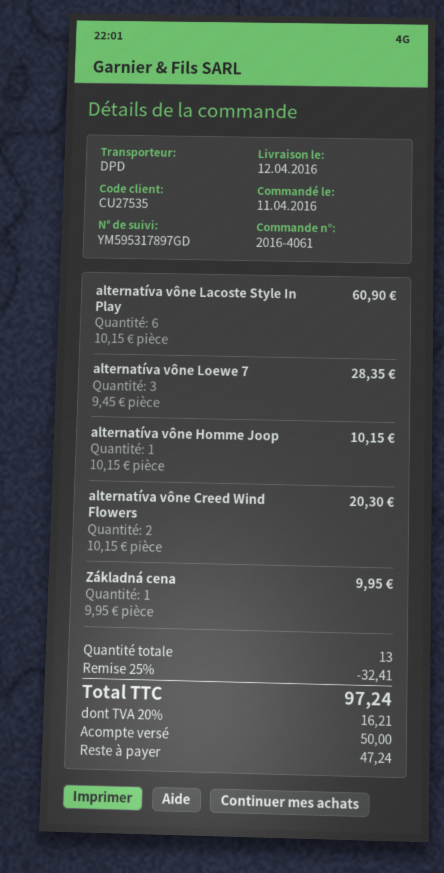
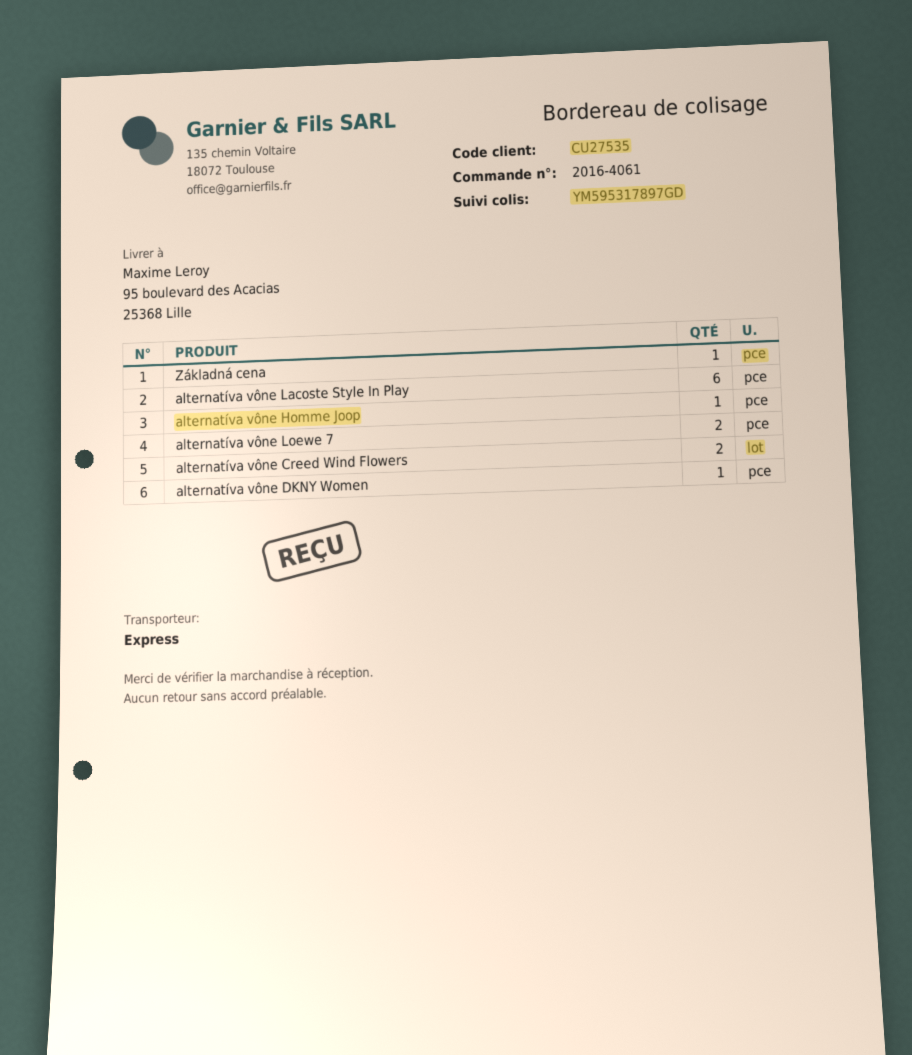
shipping method: DPD -> express
alternatíva vône Loewe 7: 3 -> 2
alternatíva vône DKNY Women: none -> 1

